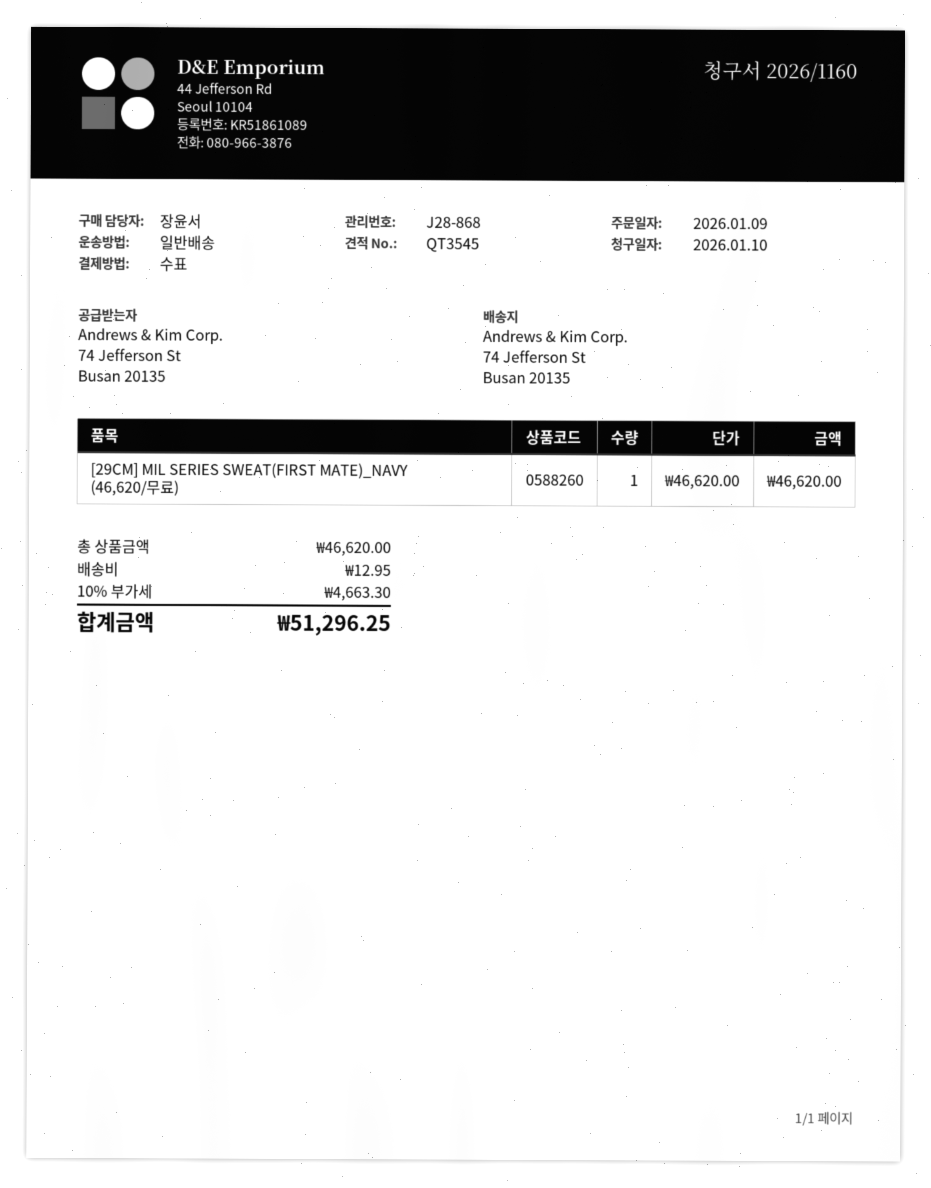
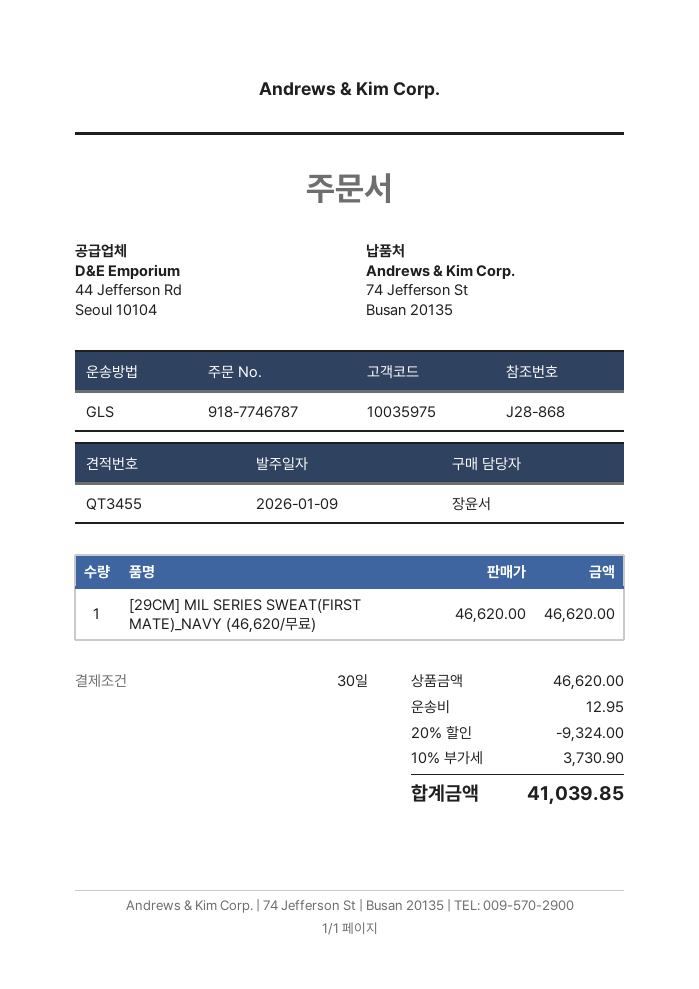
quote number: QT3545 -> QT3455
shipping method: standard -> GLS
discount: none -> 20% = 9324.00
tax: 10% = 4663.30 -> 10% = 3730.90
total: 51296.25 -> 41039.85

